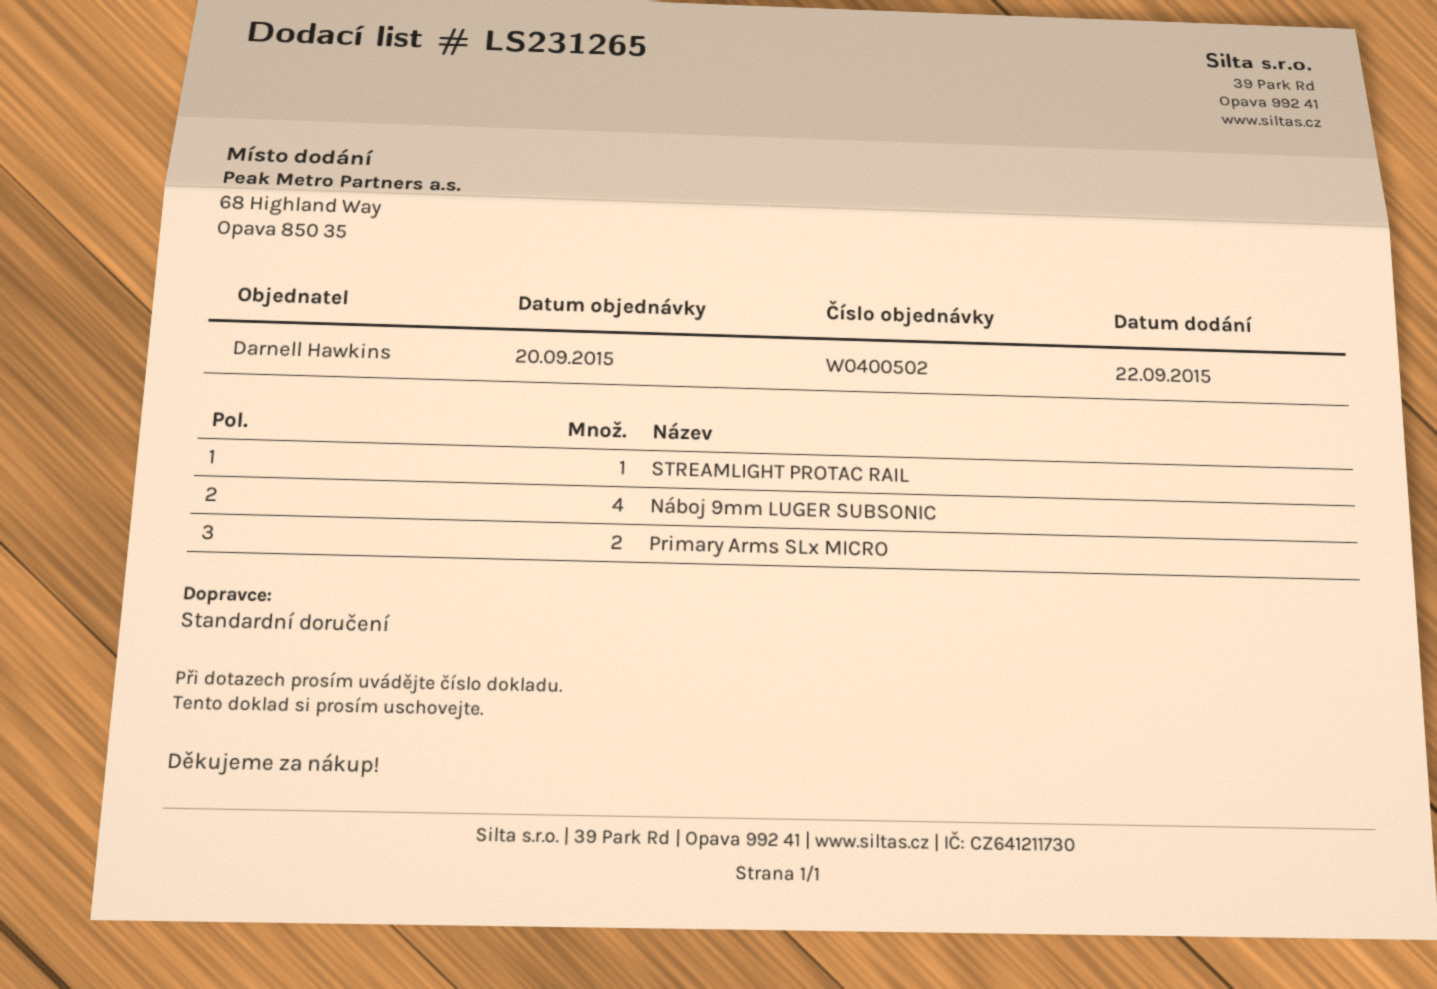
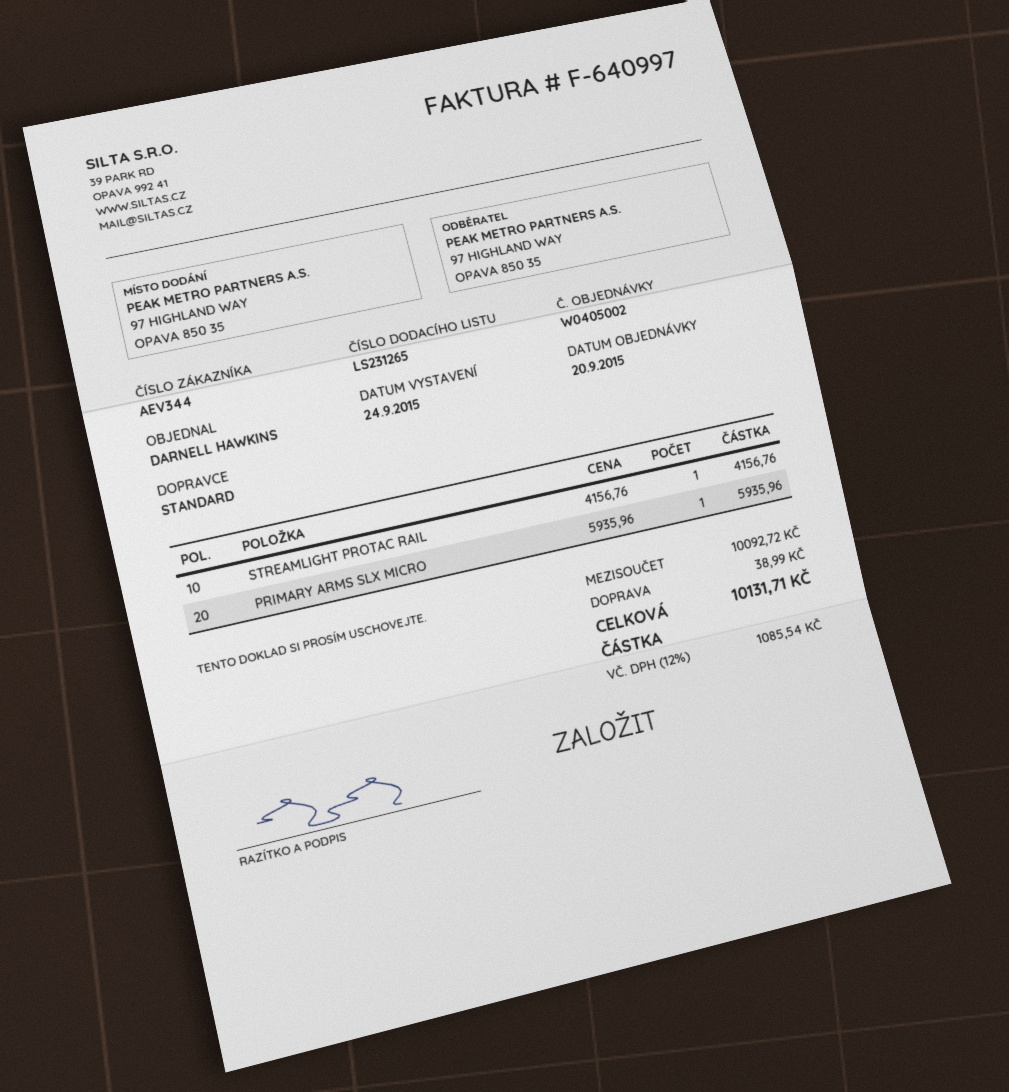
order number: W0400502 -> W0405002
ship to: 68 Highland Way, Opava 850 35 -> 97 HIGHLAND WAY, OPAVA 850 35
Náboj 9mm LUGER SUBSONIC: 4 -> none
Primary Arms SLx MICRO: 2 -> 1

